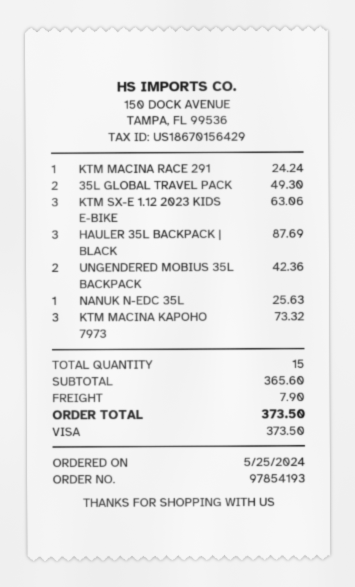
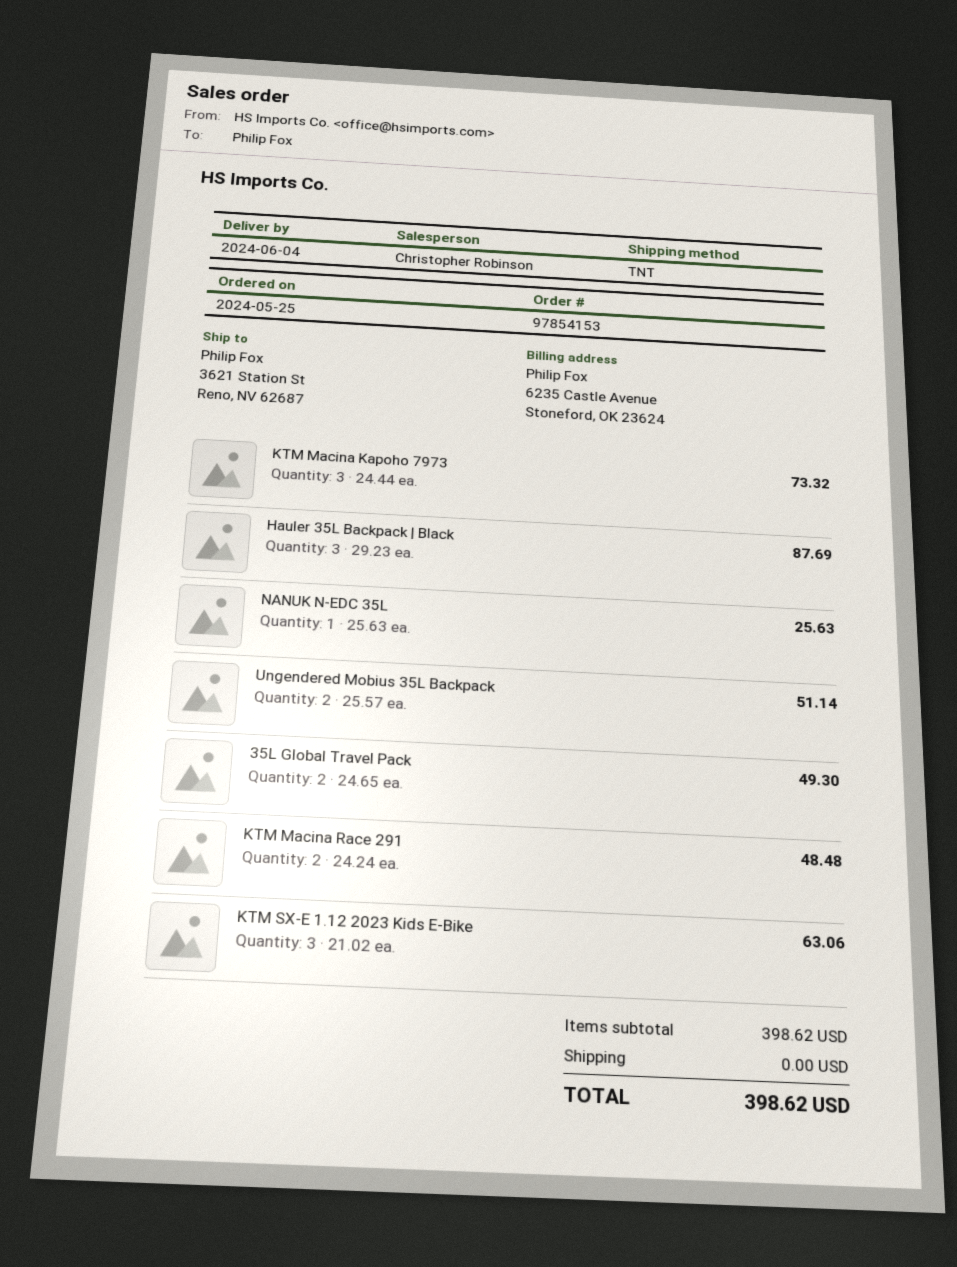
order number: 97854193 -> 97854153
KTM MACINA RACE 291: 1 for 24.24 -> 2 for 48.48
UNGENDERED MOBIUS 35L BACKPACK: 2 for 42.36 -> 2 for 51.14
subtotal: 365.60 -> 398.62
shipping: 7.90 -> 0.00
total: 373.50 -> 398.62

